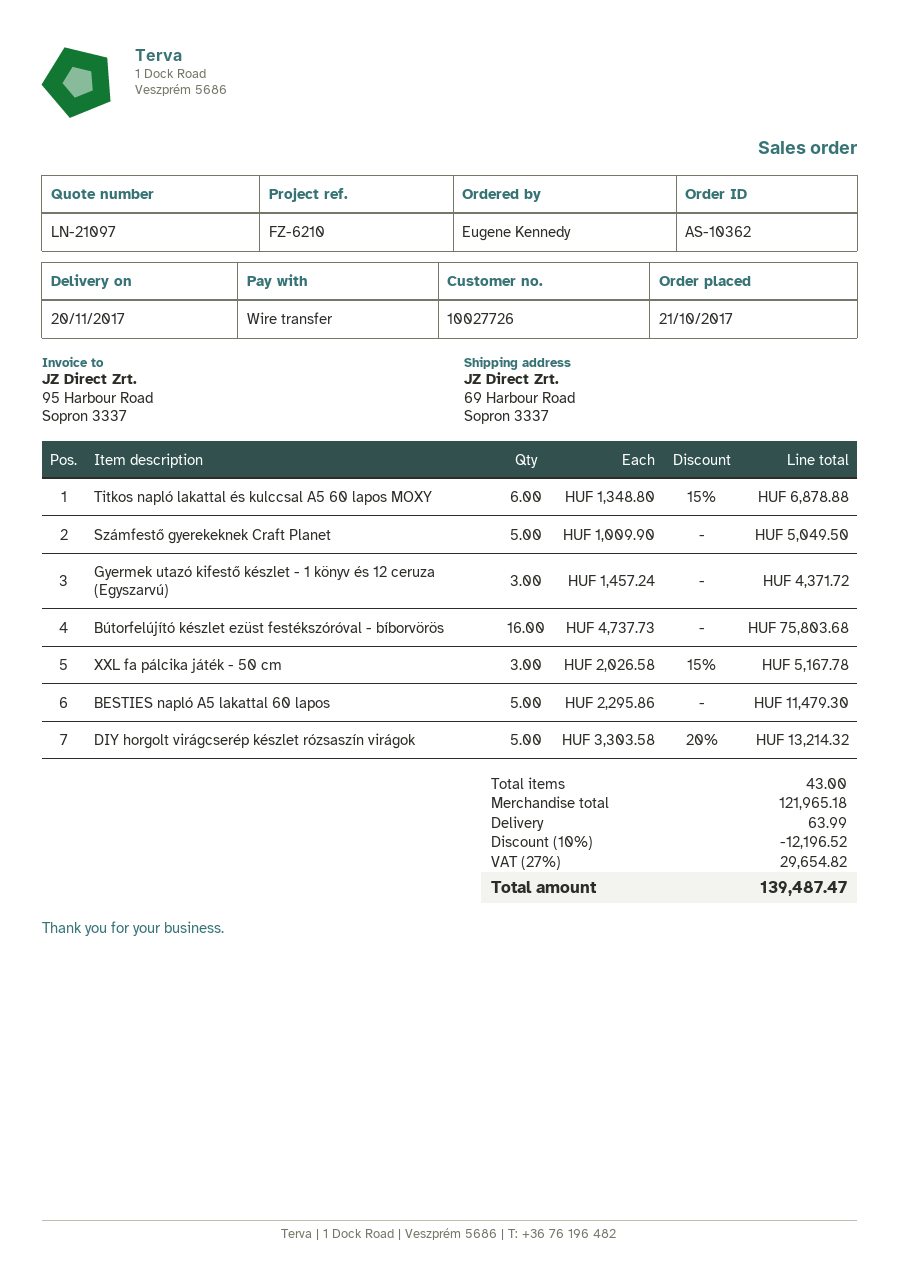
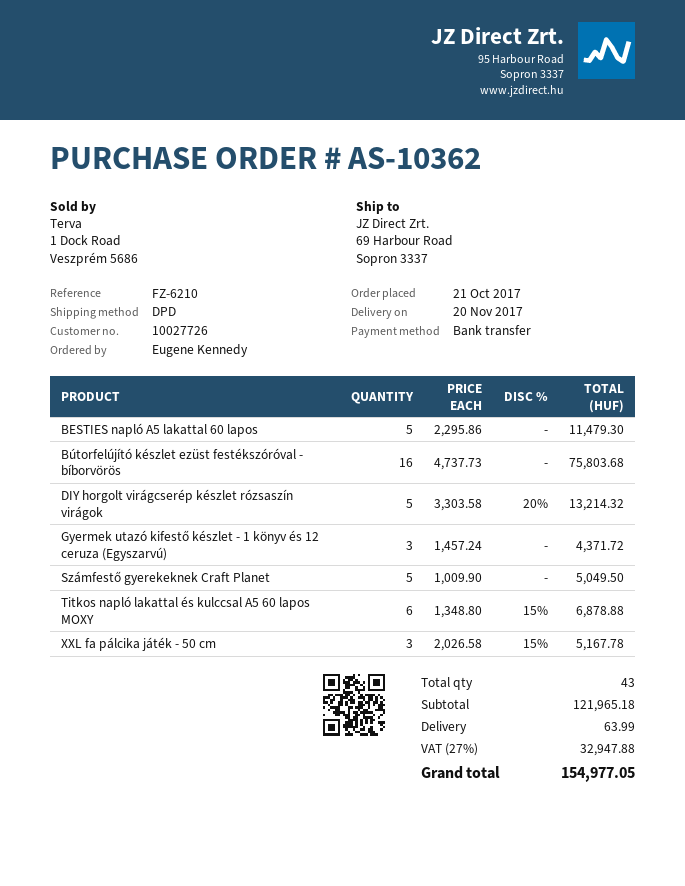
discount: 10% = 12196.52 -> none
tax: 27% = 29654.82 -> 27% = 32947.88
total: 139487.47 -> 154977.05

